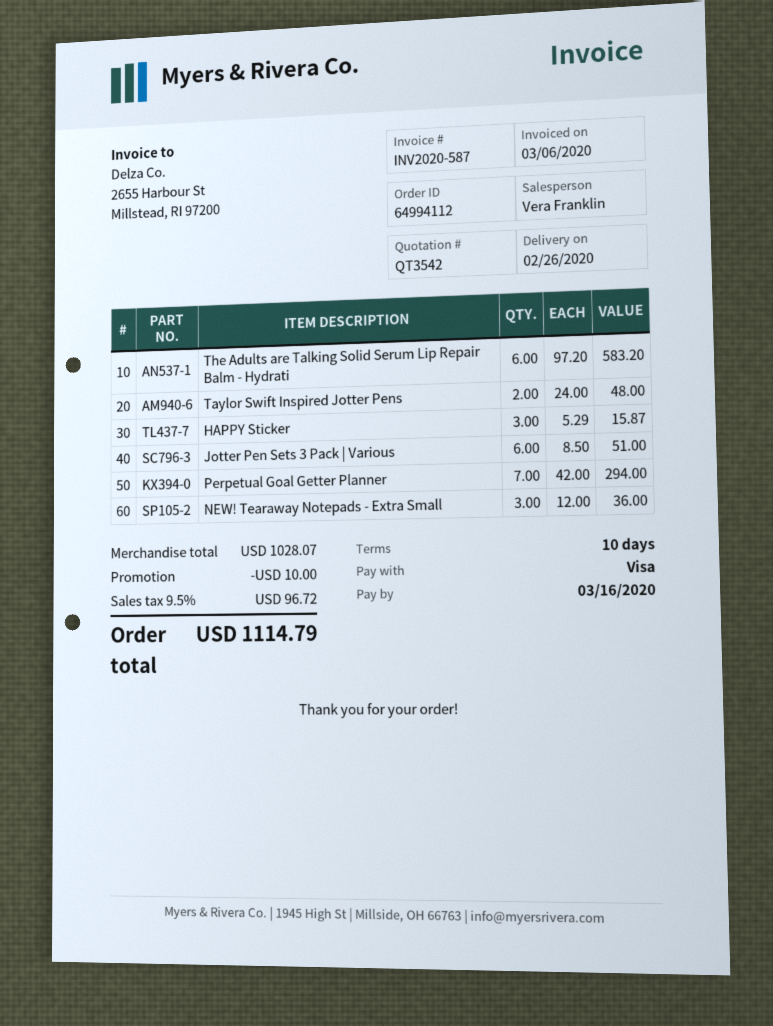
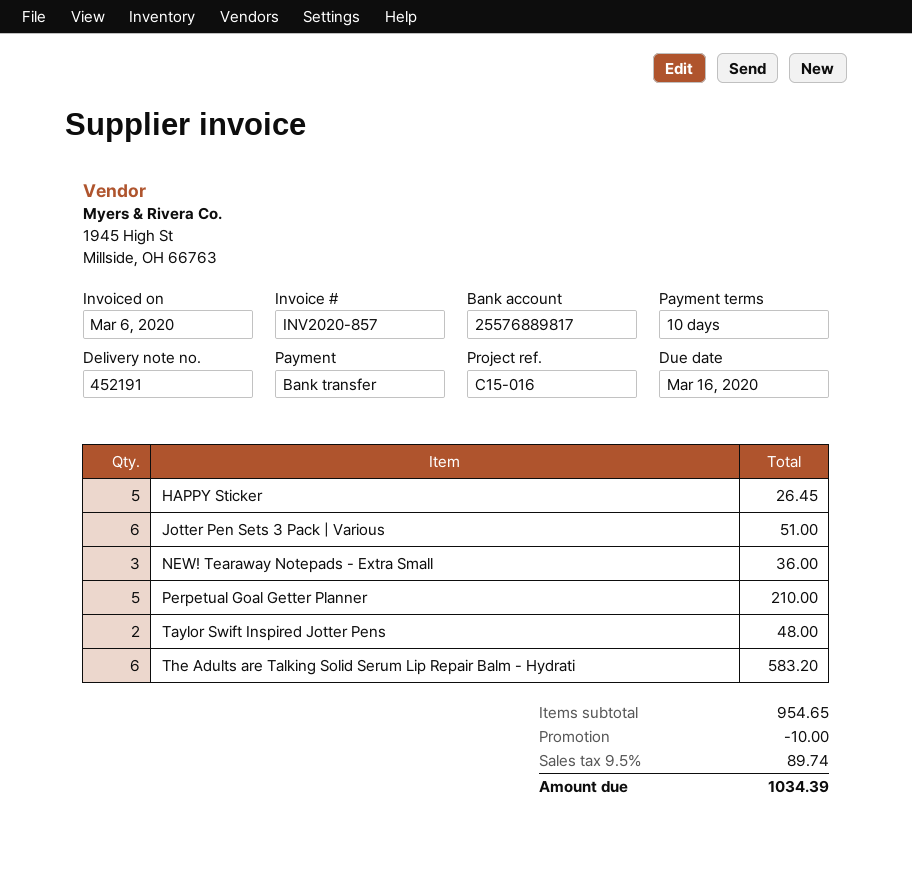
invoice number: INV2020-587 -> INV2020-857
payment method: Visa -> bank transfer
HAPPY Sticker: 3 for 15.87 -> 5 for 26.45
Perpetual Goal Getter Planner: 7 for 294.00 -> 5 for 210.00
subtotal: 1028.07 -> 954.65
tax: 9.5% = 96.72 -> 9.5% = 89.74
total: 1114.79 -> 1034.39

